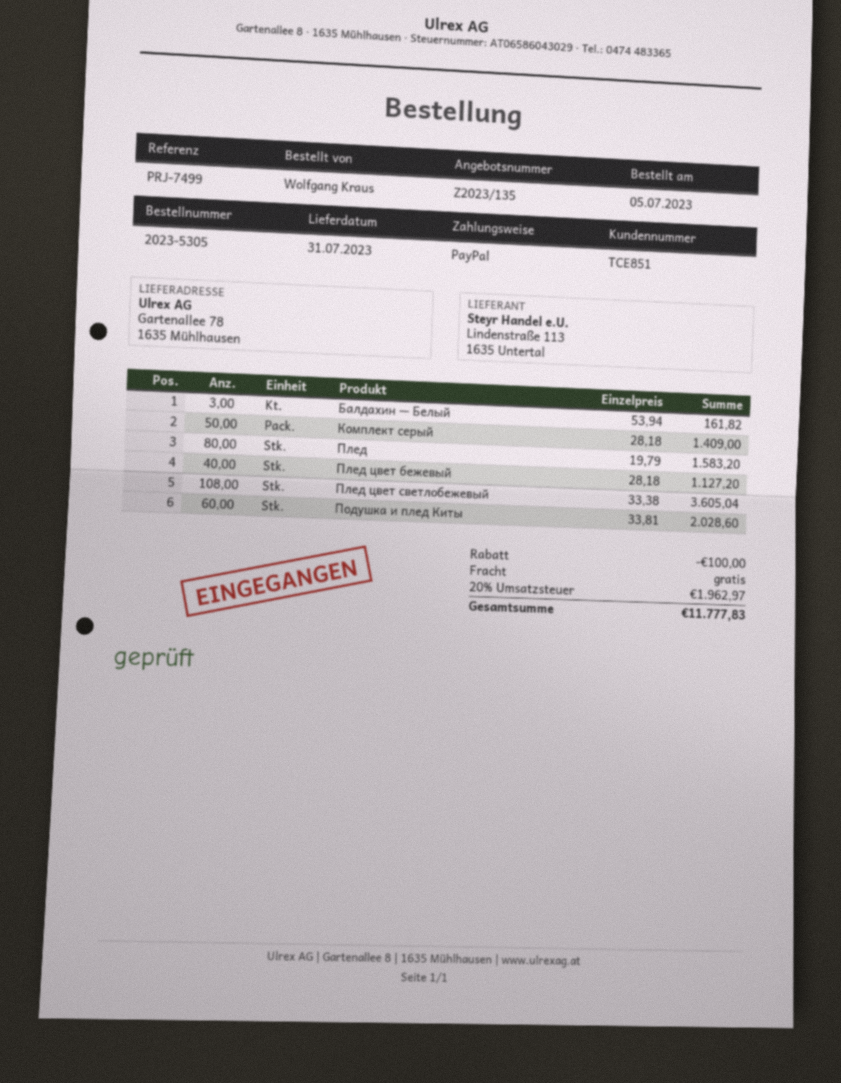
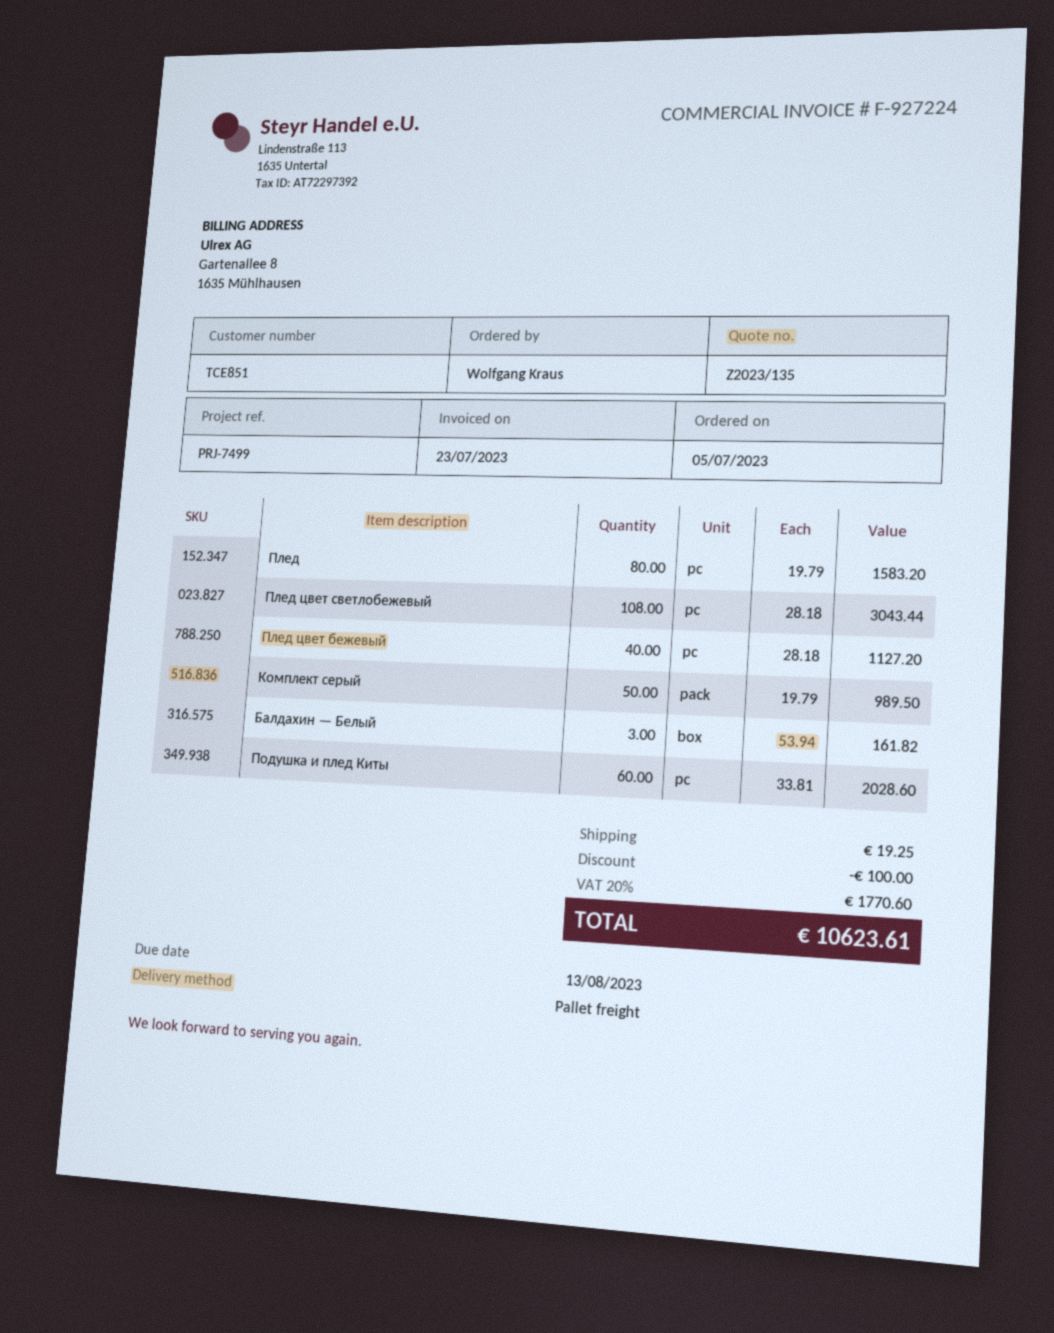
Комплект серый: 50 x 28.18 = 1409.00 -> 50 x 19.79 = 989.50
Плед цвет светлобежевый: 108 x 33.38 = 3605.04 -> 108 x 28.18 = 3043.44
shipping: 0.00 -> 19.25
tax: 20% = 1962.97 -> 20% = 1770.60
total: 11777.83 -> 10623.61

